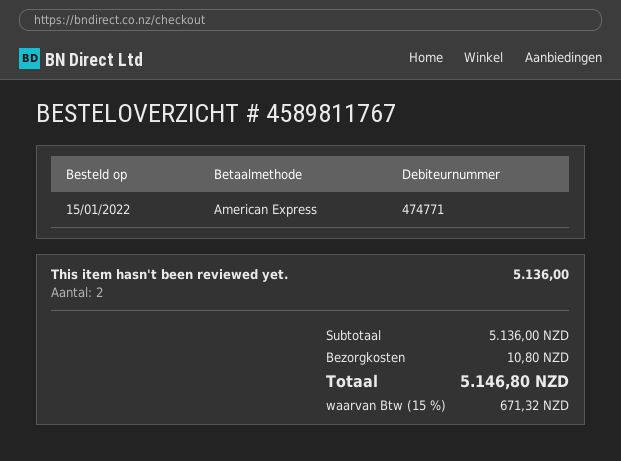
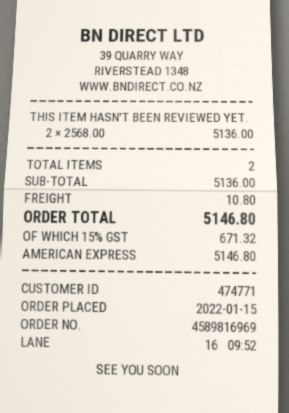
order number: 4589811767 -> 4589816969

